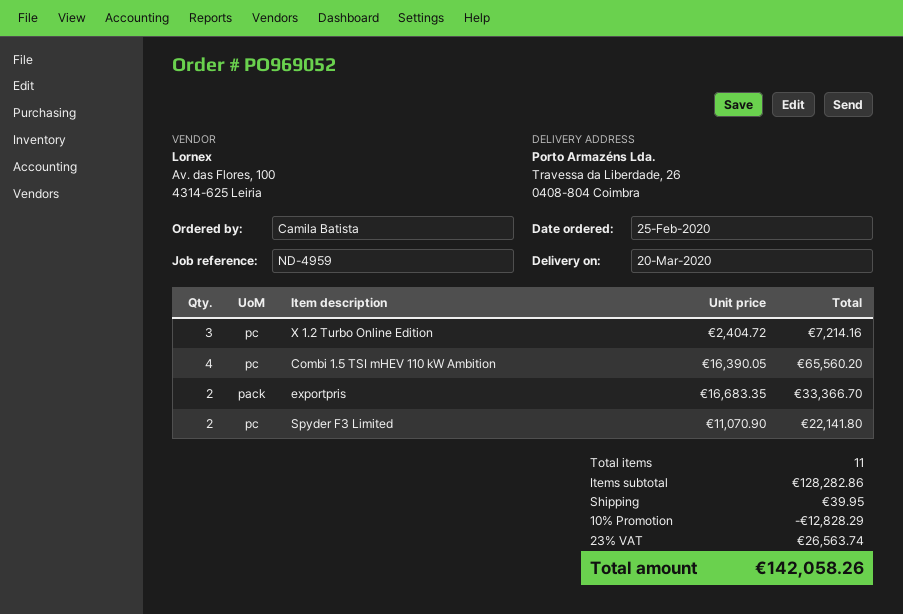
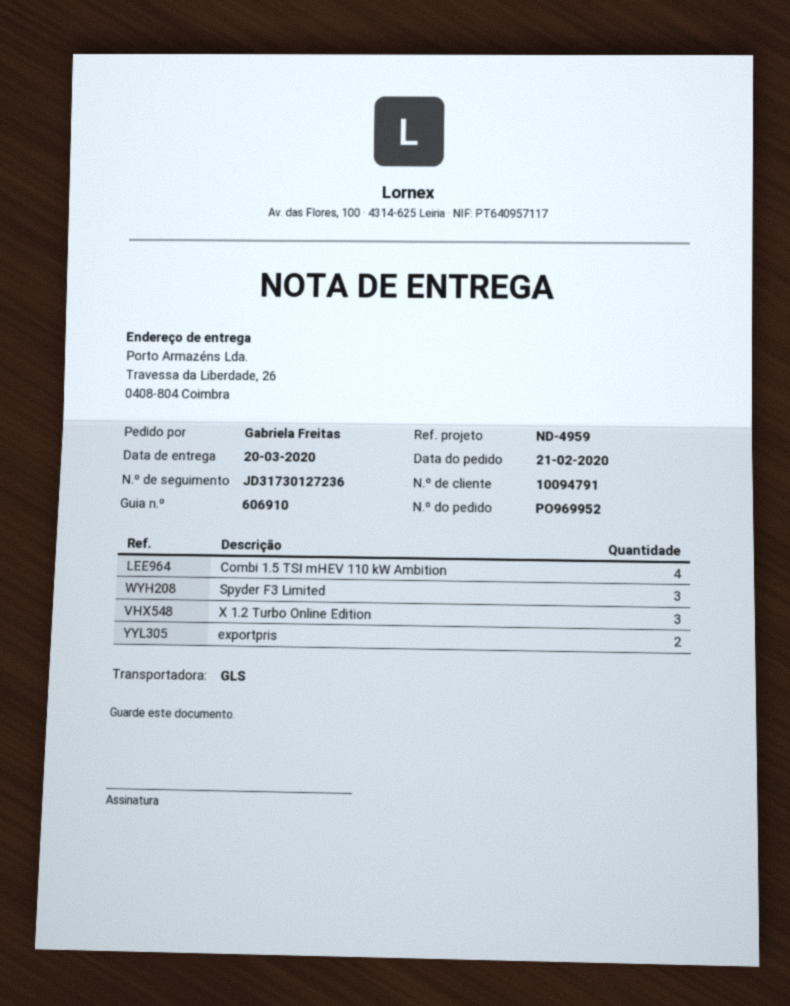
order number: PO969052 -> PO969952
order date: 2020-02-25 -> 2020-02-21
ordered by: Camila Batista -> Gabriela Freitas
Spyder F3 Limited: 2 -> 3

